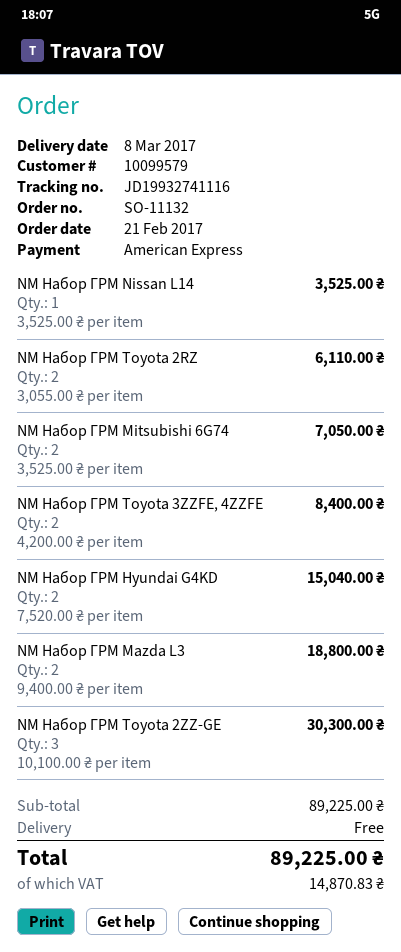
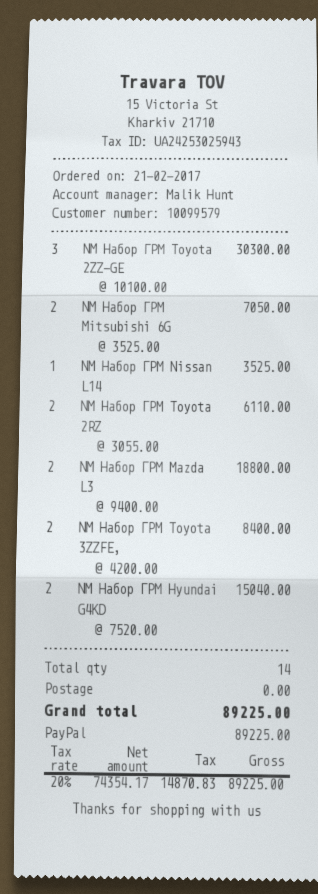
payment method: American Express -> PayPal

